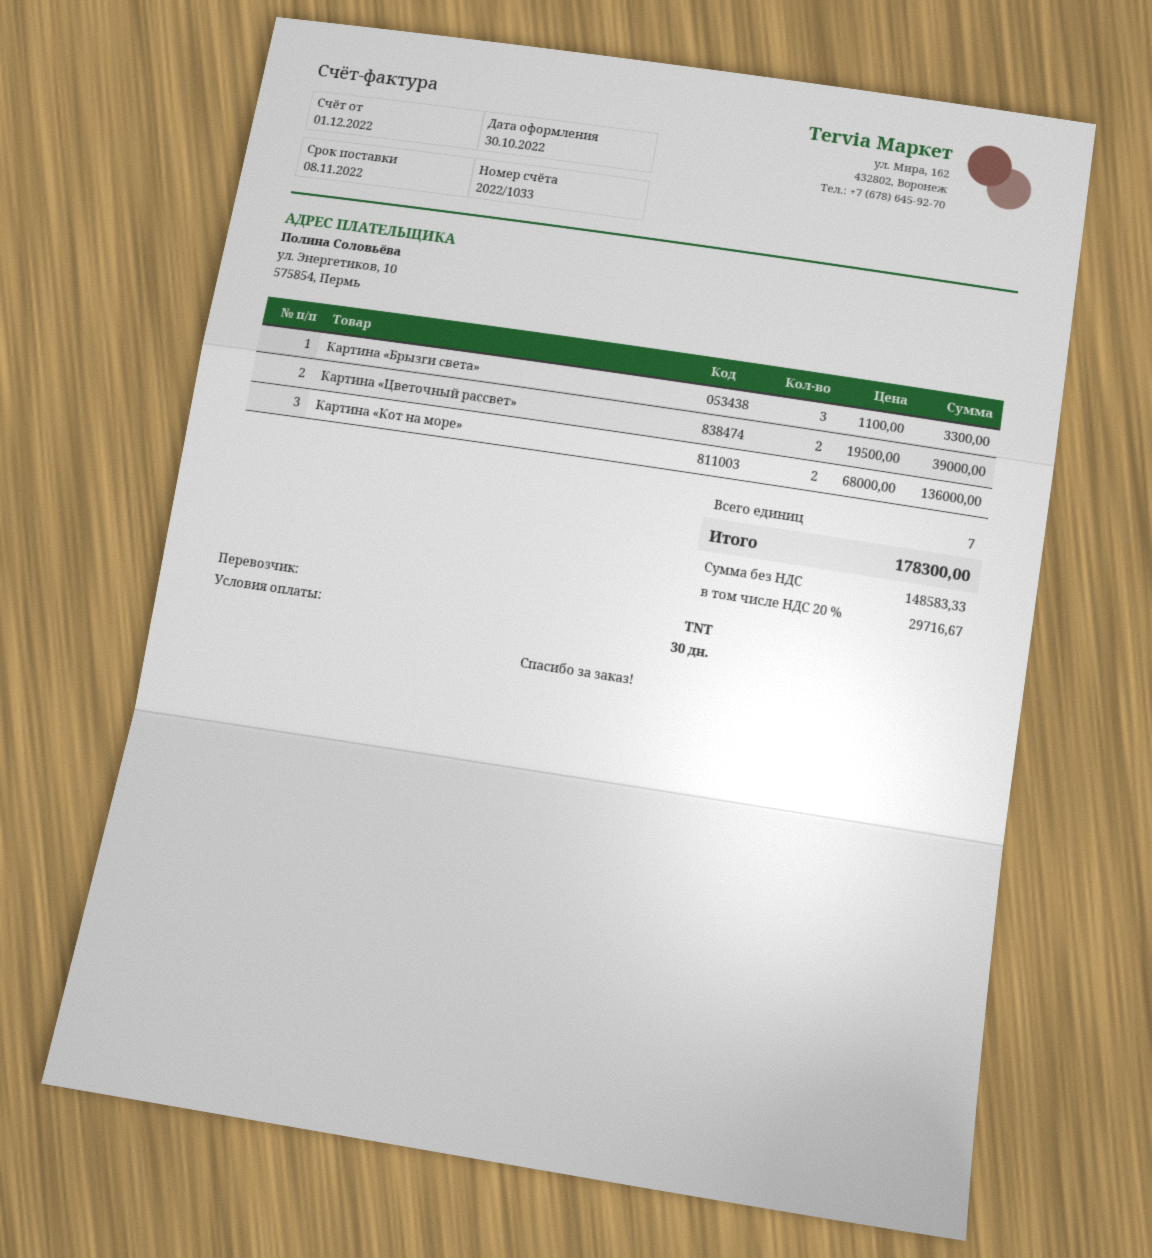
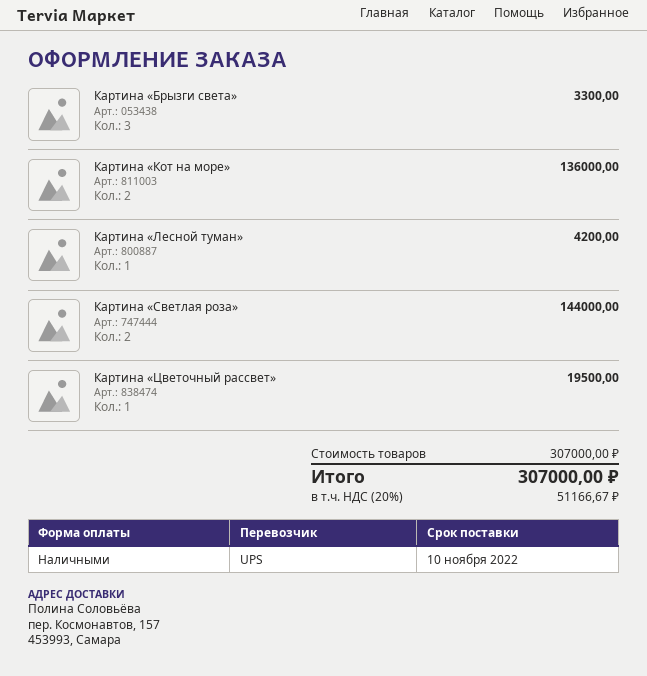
delivery date: 2022-11-08 -> 2022-11-10
shipping method: TNT -> UPS
Картина «Цветочный рассвет»: 2 for 39000.00 -> 1 for 19500.00
Картина «Лесной туман»: none -> 1 for 4200.00
Картина «Светлая роза»: none -> 2 for 144000.00
tax: 20% = 29716.67 -> 20% = 51166.67
total: 178300.00 -> 307000.00

